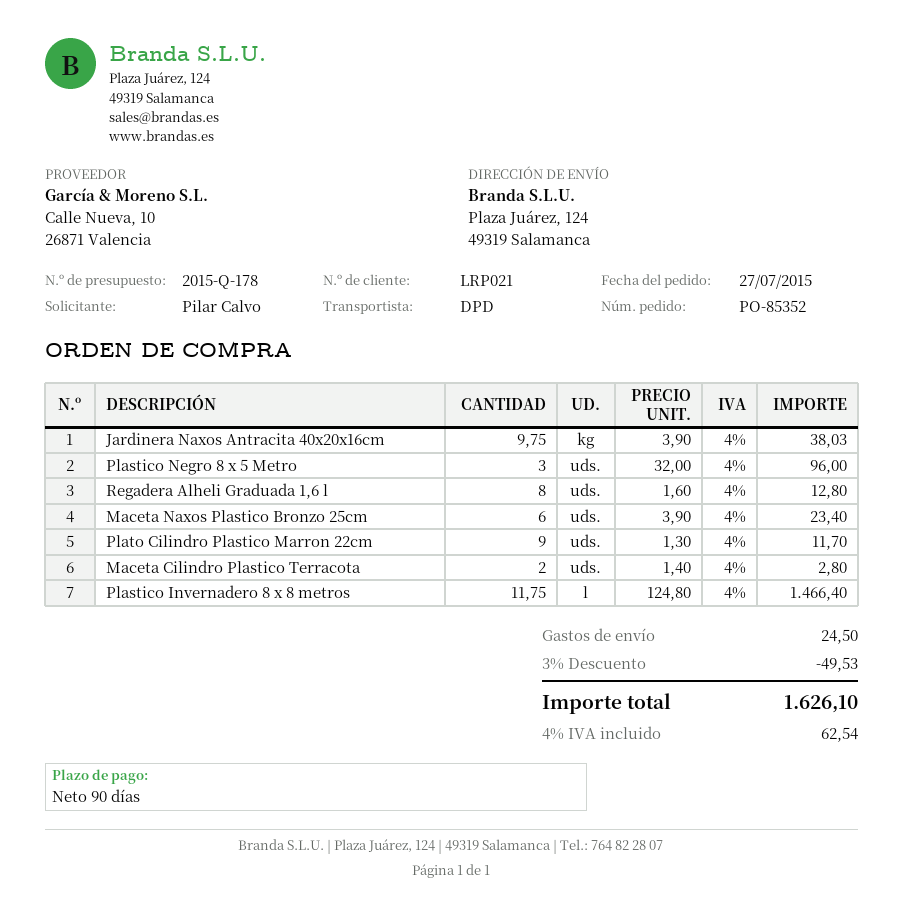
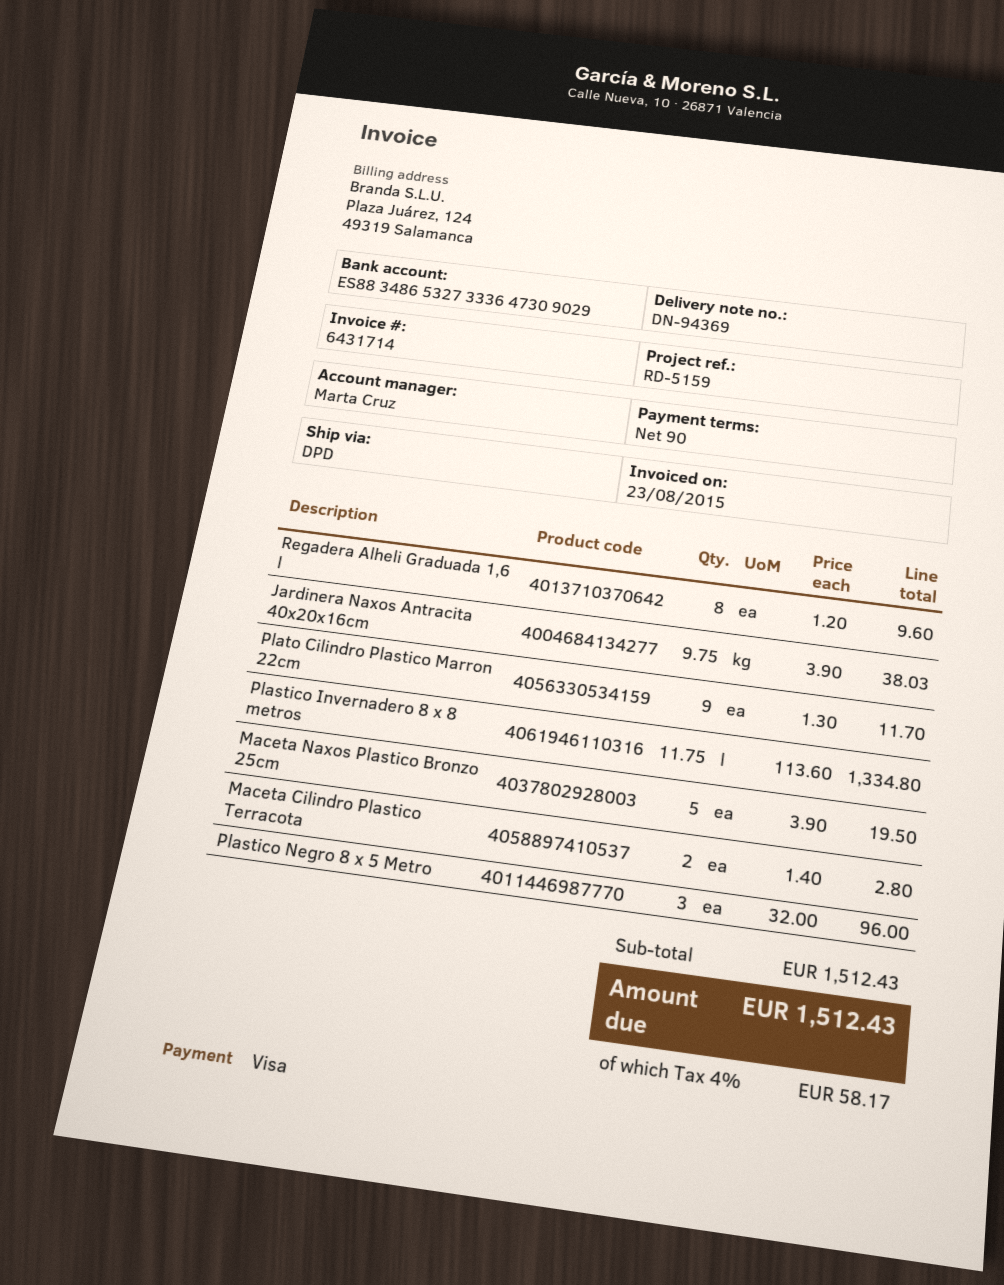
Regadera Alheli Graduada 1,6 l: 8 x 1.60 = 12.80 -> 8 x 1.20 = 9.60
Maceta Naxos Plastico Bronzo 25cm: 6 x 3.90 = 23.40 -> 5 x 3.90 = 19.50
Plastico Invernadero 8 x 8 metros: 11.75 x 124.80 = 1466.40 -> 11.75 x 113.60 = 1334.80
discount: 3% = 49.53 -> none
shipping: 24.50 -> none
tax: 4% = 62.54 -> 4% = 58.17
total: 1626.10 -> 1512.43

